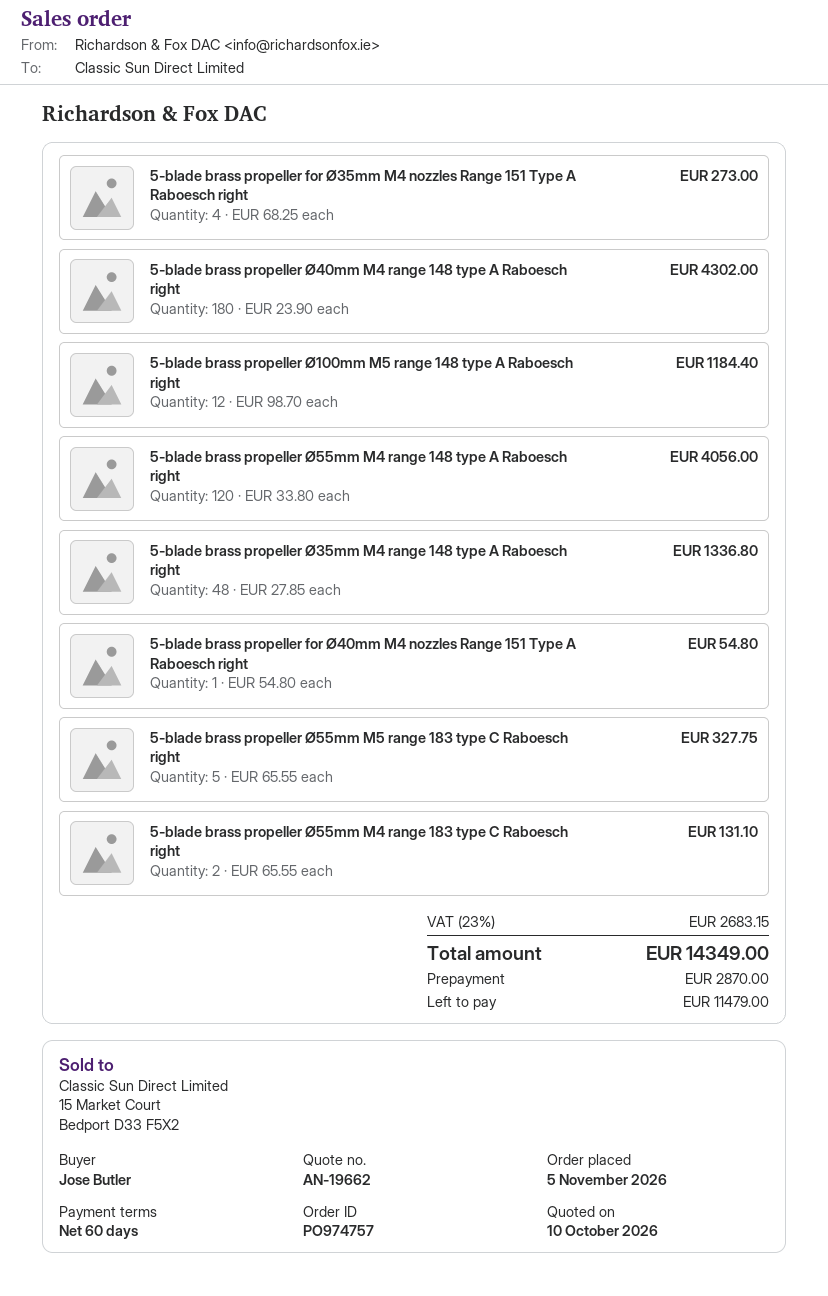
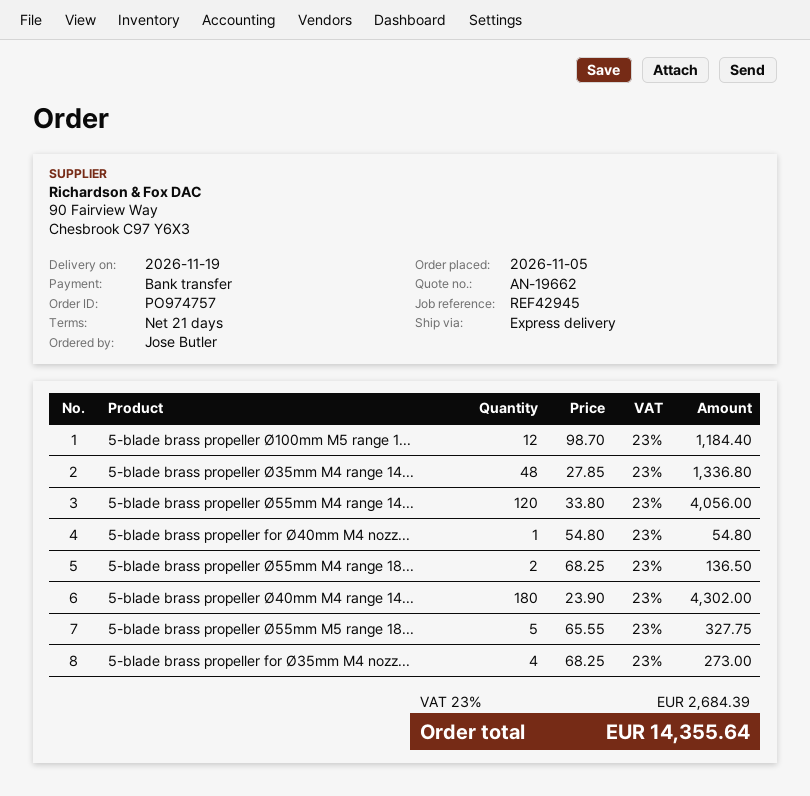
payment terms: 60 days -> 21 days
5-blade brass propeller Ø55mm M4 range 183 type C Raboesch right: 2 x 65.55 = 131.10 -> 2 x 68.25 = 136.50
tax: 23% = 2683.15 -> 23% = 2684.39
total: 14349.00 -> 14355.64

